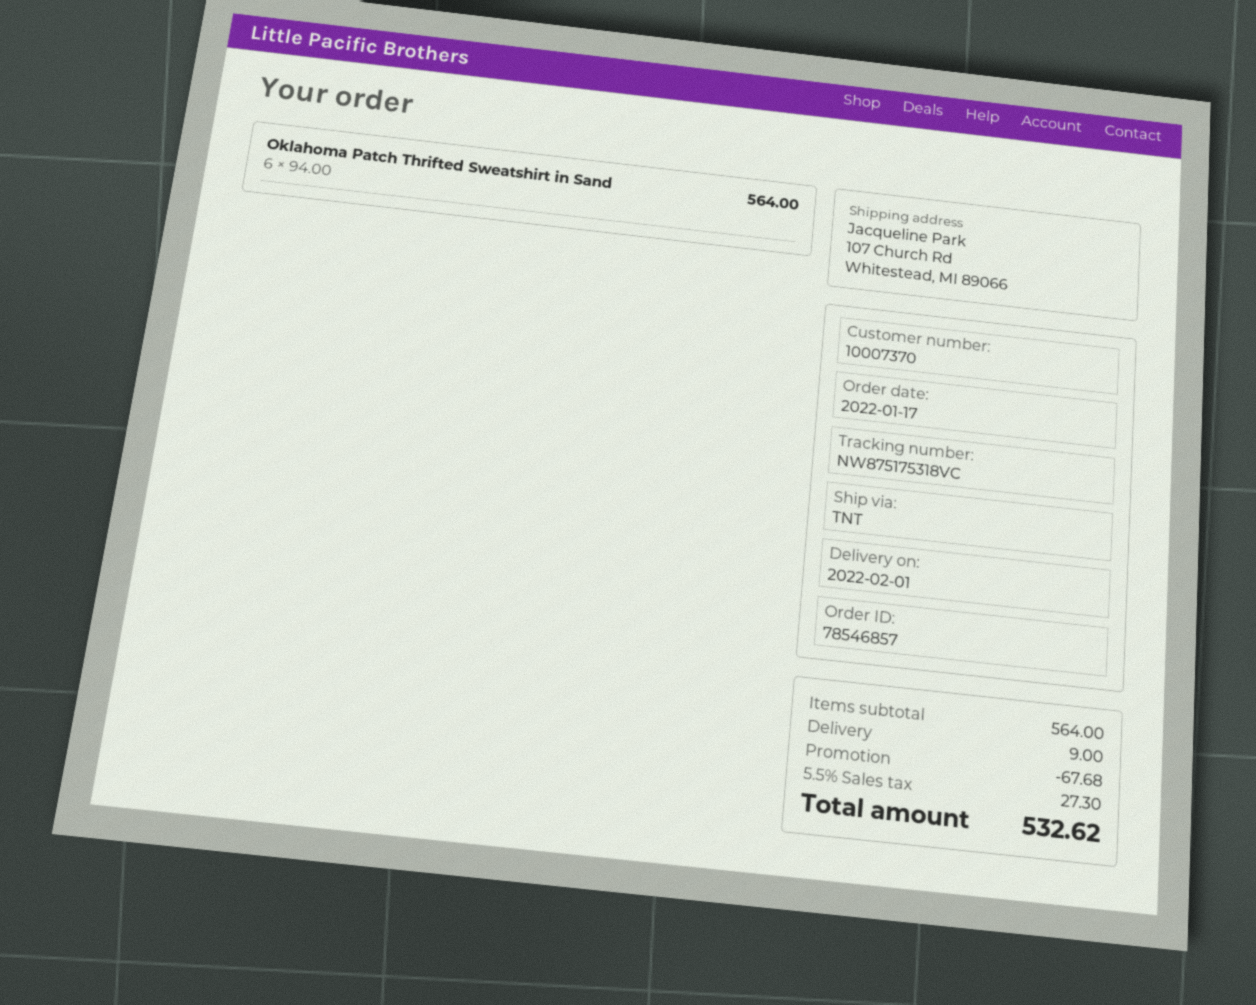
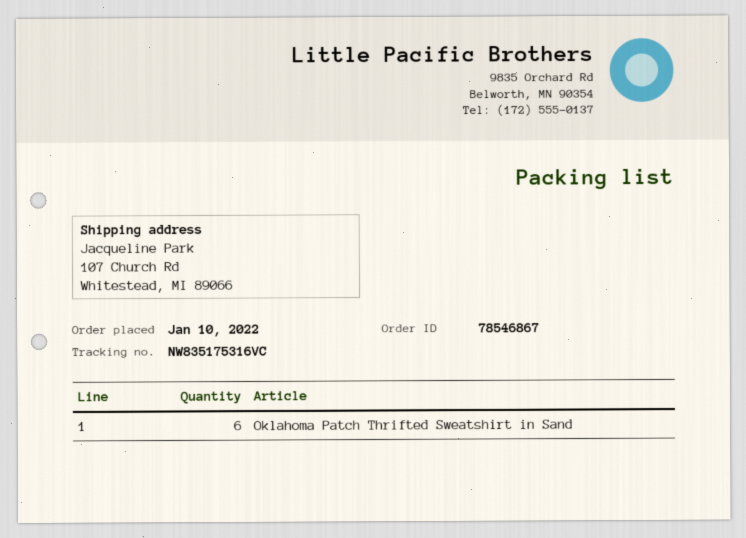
order number: 78546857 -> 78546867
order date: 2022-01-17 -> 2022-01-10
tracking number: NW875175318VC -> NW835175316VC

